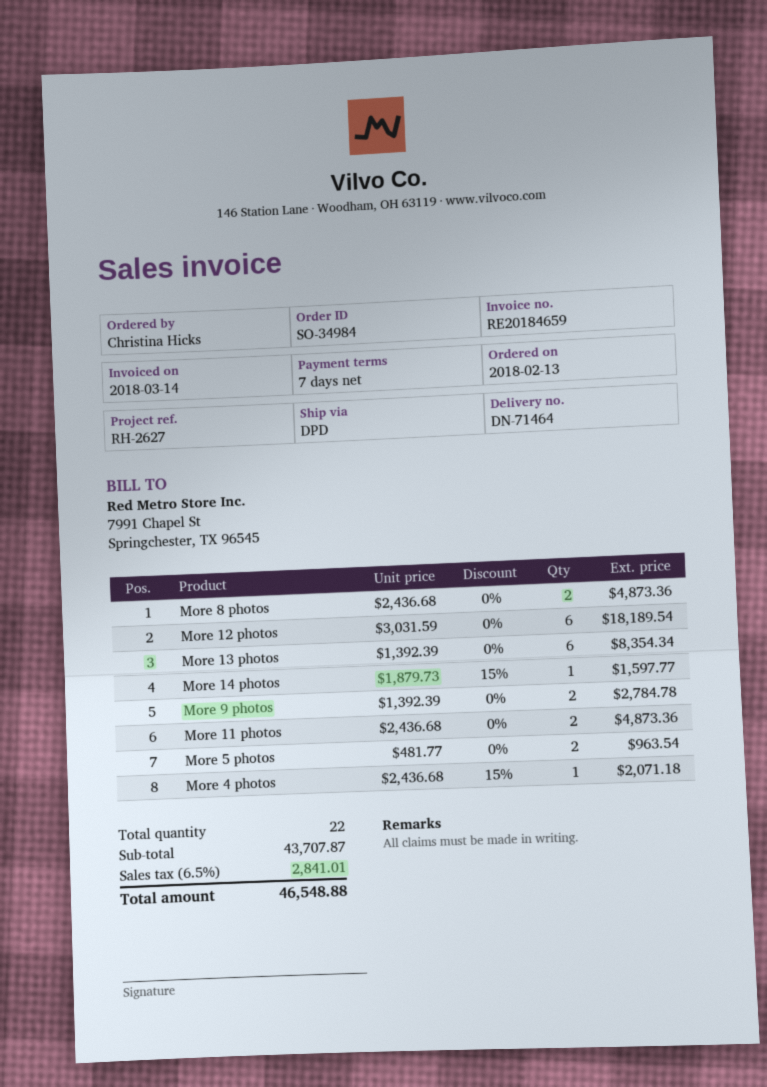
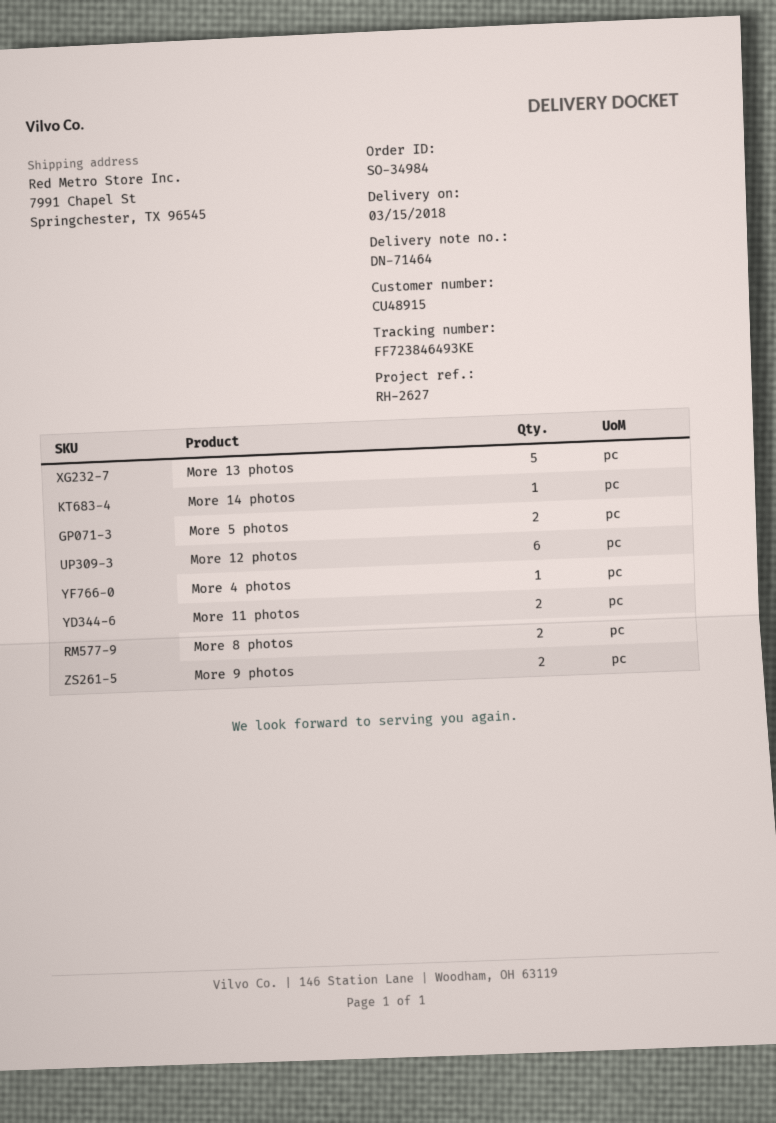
More 13 photos: 6 -> 5

